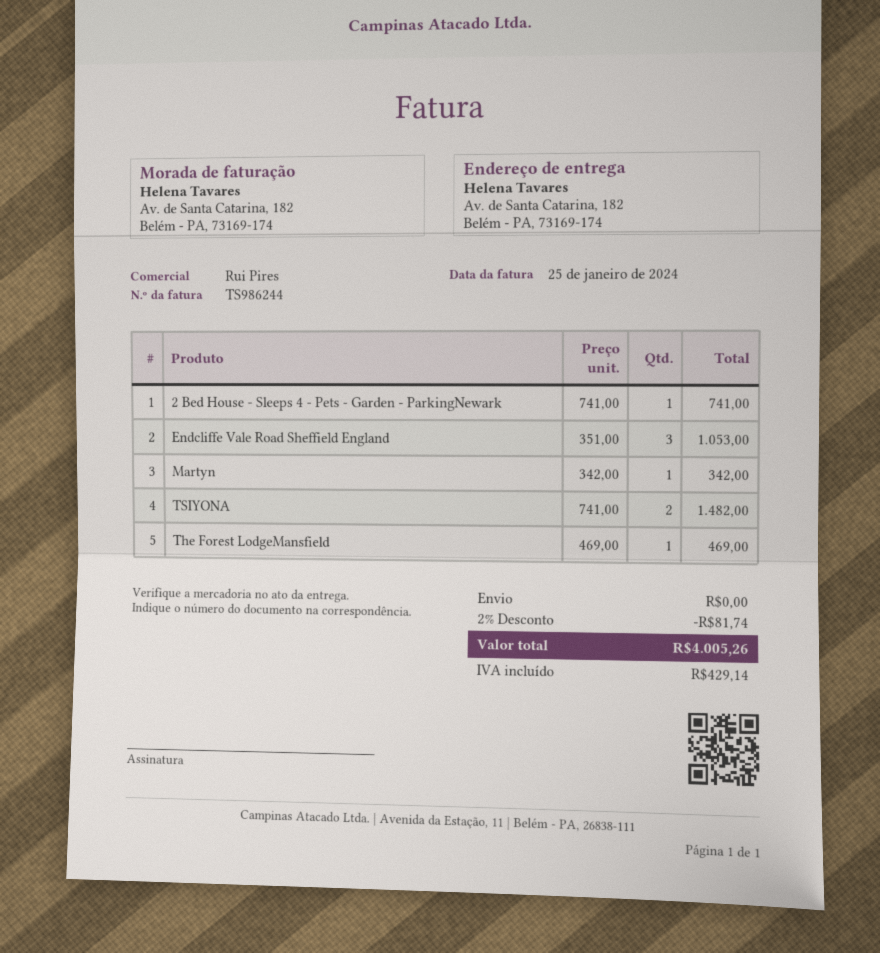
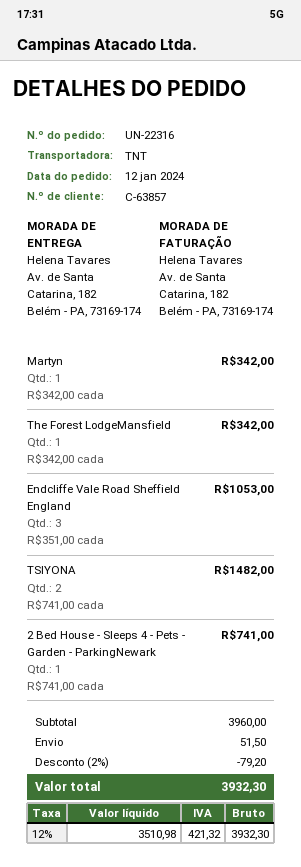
The Forest LodgeMansfield: 1 x 469.00 = 469.00 -> 1 x 342.00 = 342.00
discount: 2% = 81.74 -> 2% = 79.20
shipping: 0.00 -> 51.50
tax: 429.14 -> 421.32
total: 4005.26 -> 3932.30

